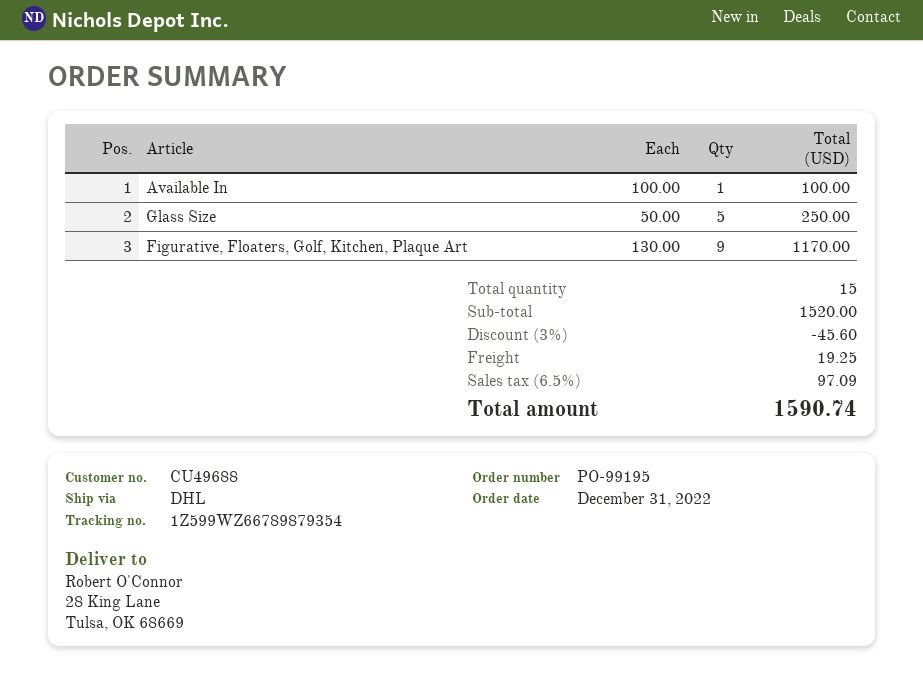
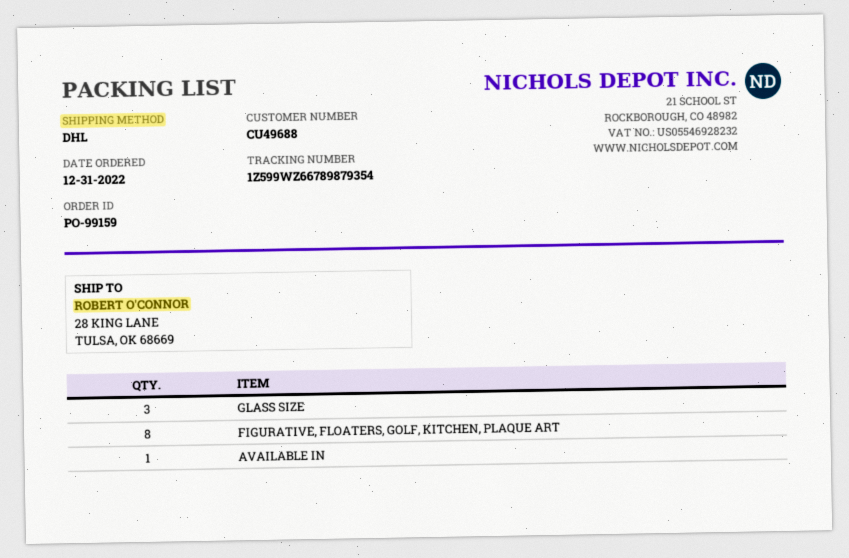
order number: PO-99195 -> PO-99159
Glass Size: 5 -> 3
Figurative, Floaters, Golf, Kitchen, Plaque Art: 9 -> 8

